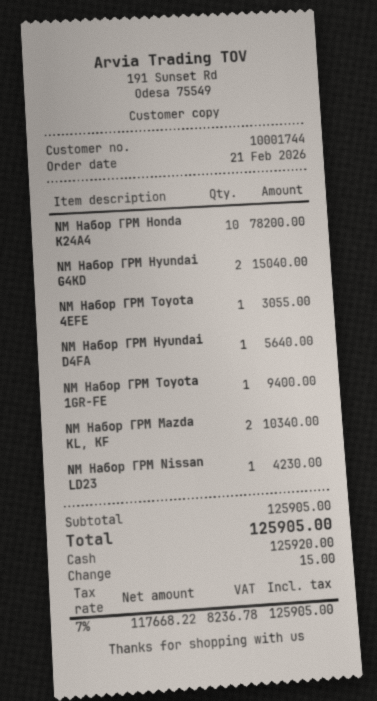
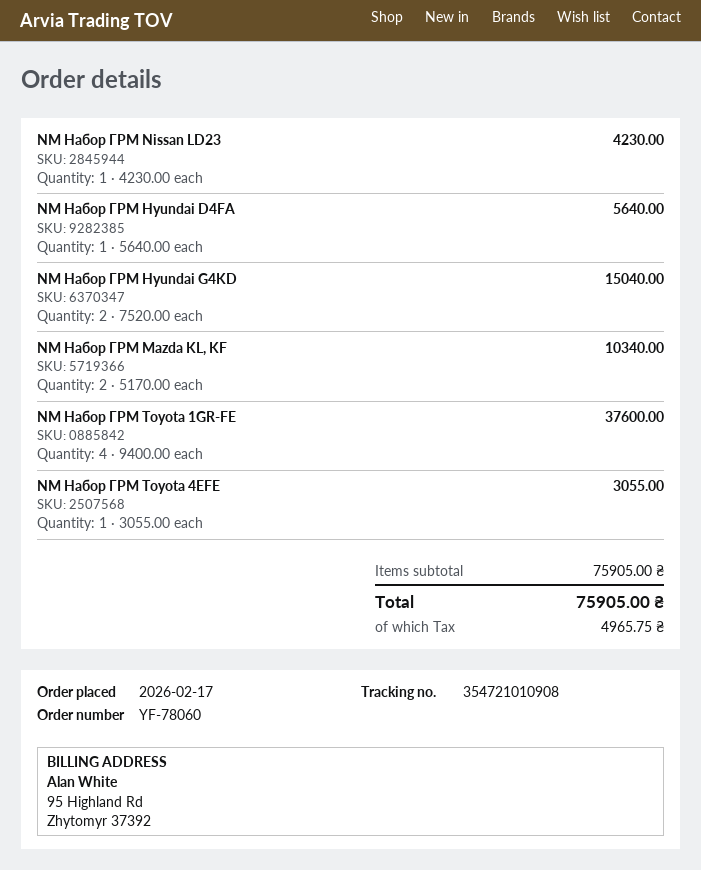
order date: 2026-02-21 -> 2026-02-17
NM Набор ГРМ Honda K24A4: 10 for 78200.00 -> none
NM Набор ГРМ Toyota 1GR-FE: 1 for 9400.00 -> 4 for 37600.00
subtotal: 125905.00 -> 75905.00
tax: 8236.78 -> 4965.75
total: 125905.00 -> 75905.00

